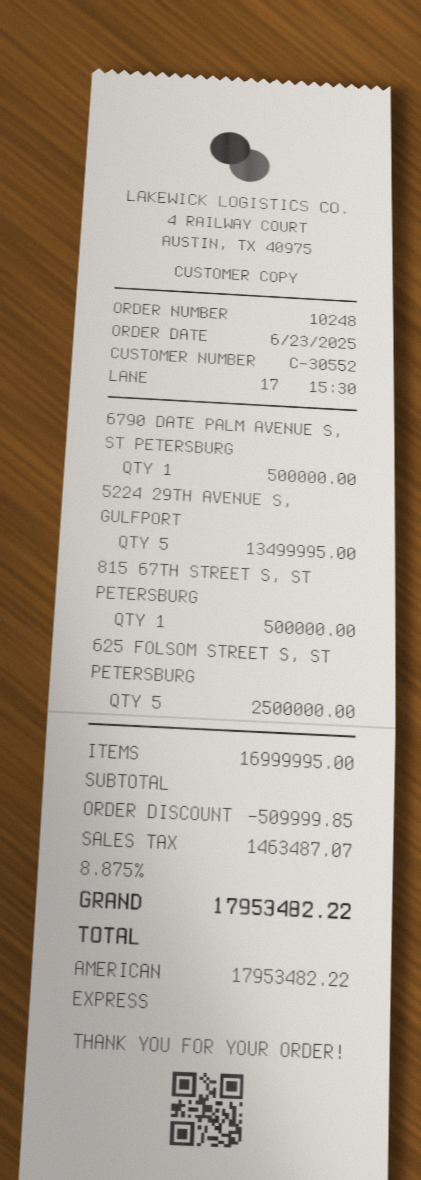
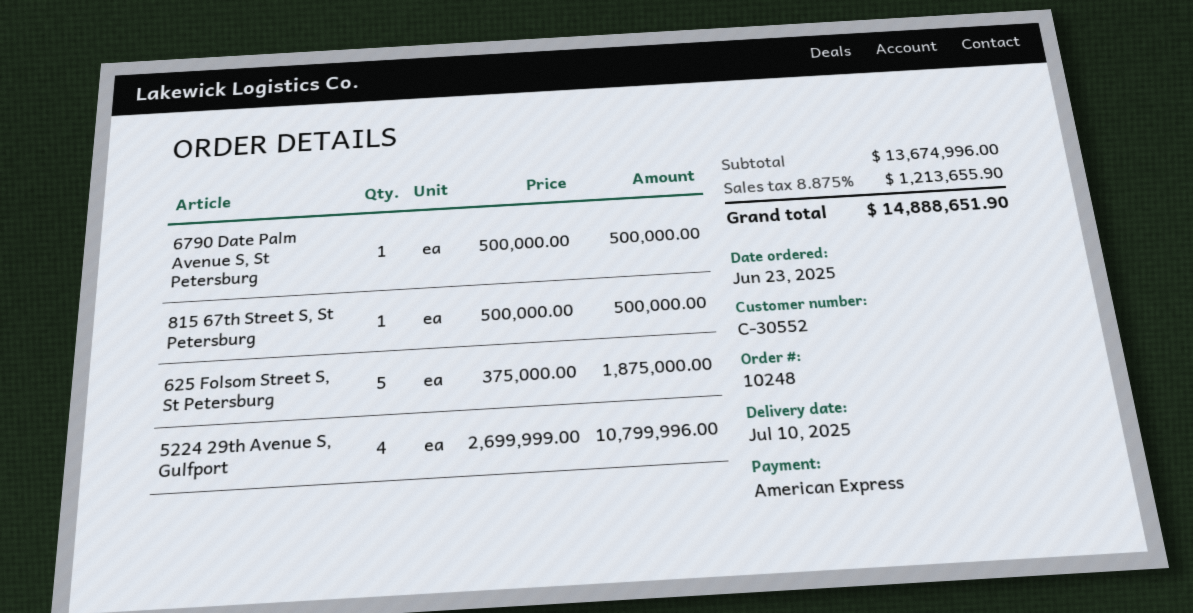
5224 29TH AVENUE S, GULFPORT: 5 for 13499995.00 -> 4 for 10799996.00
625 FOLSOM STREET S, ST PETERSBURG: 5 for 2500000.00 -> 5 for 1875000.00
subtotal: 16999995.00 -> 13674996.00
discount: 509999.85 -> none
tax: 8.875% = 1463487.07 -> 8.875% = 1213655.90
total: 17953482.22 -> 14888651.90

